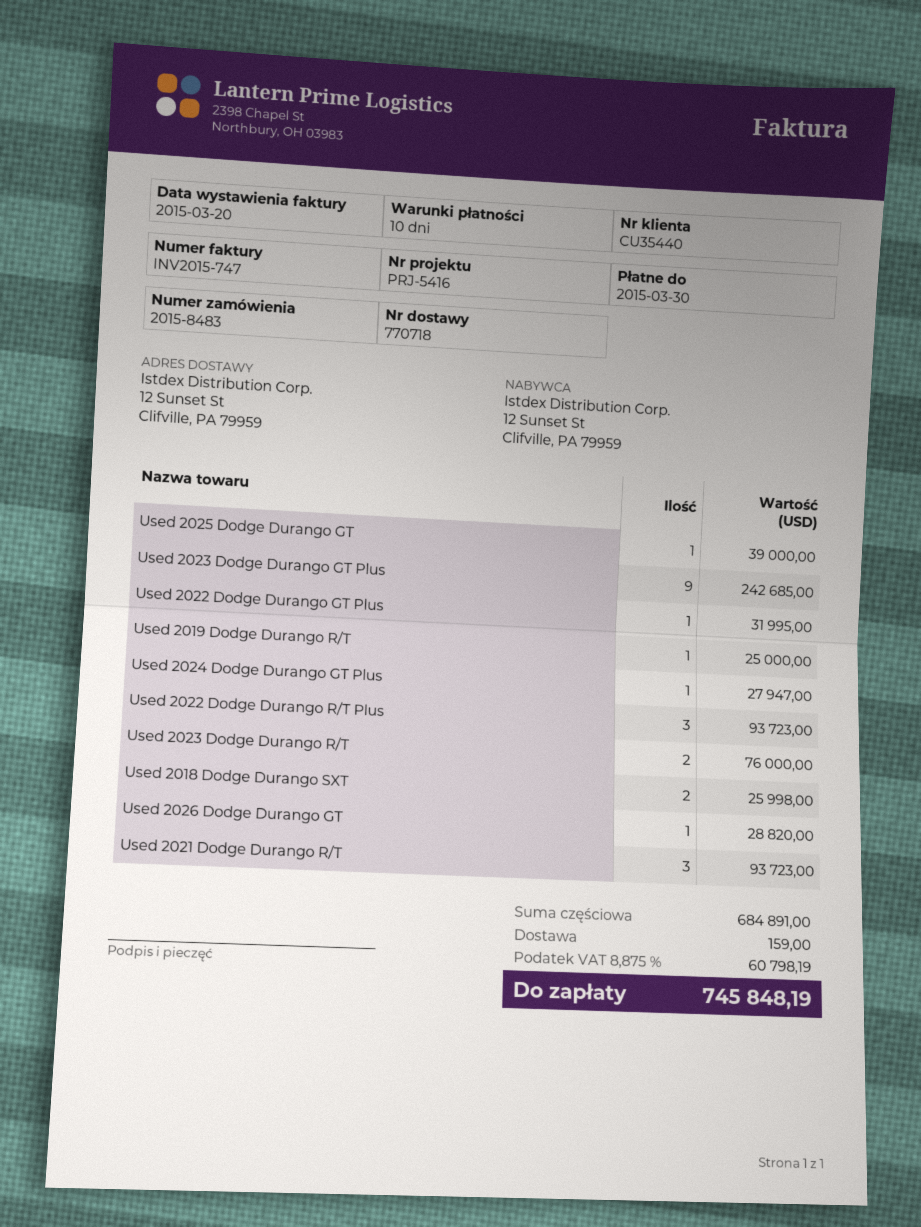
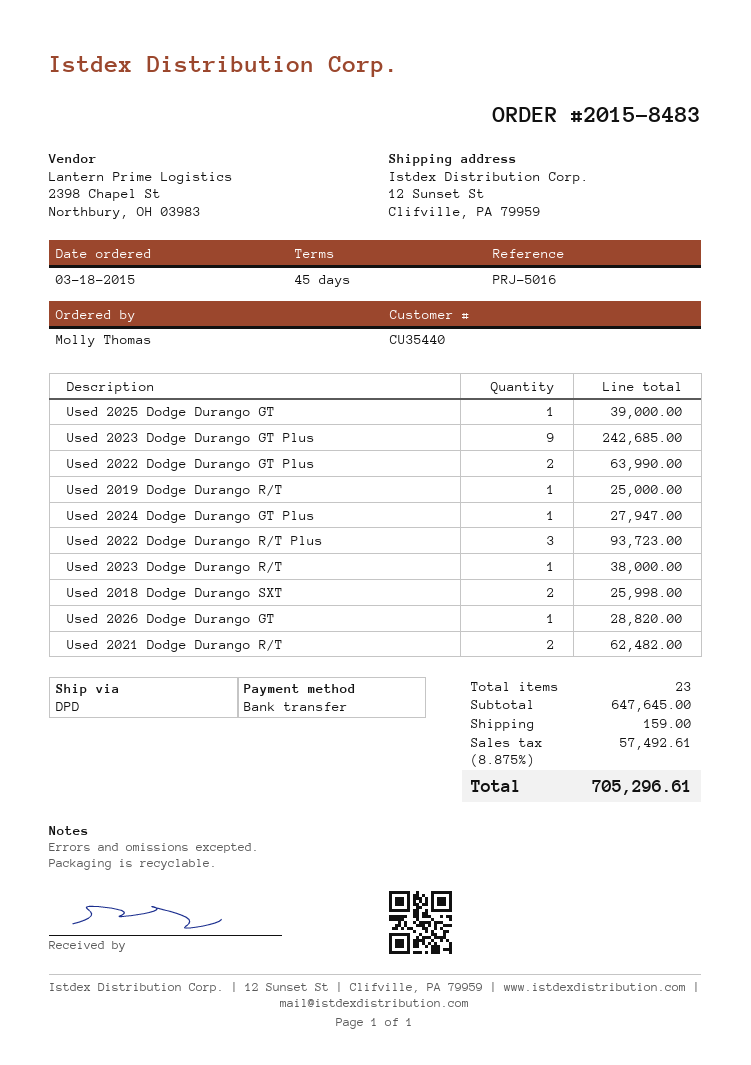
payment terms: 10 days -> 45 days
reference: PRJ-5416 -> PRJ-5016
Used 2022 Dodge Durango GT Plus: 1 for 31995.00 -> 2 for 63990.00
Used 2023 Dodge Durango R/T: 2 for 76000.00 -> 1 for 38000.00
Used 2021 Dodge Durango R/T: 3 for 93723.00 -> 2 for 62482.00
subtotal: 684891.00 -> 647645.00
tax: 8.875% = 60798.19 -> 8.875% = 57492.61
total: 745848.19 -> 705296.61

